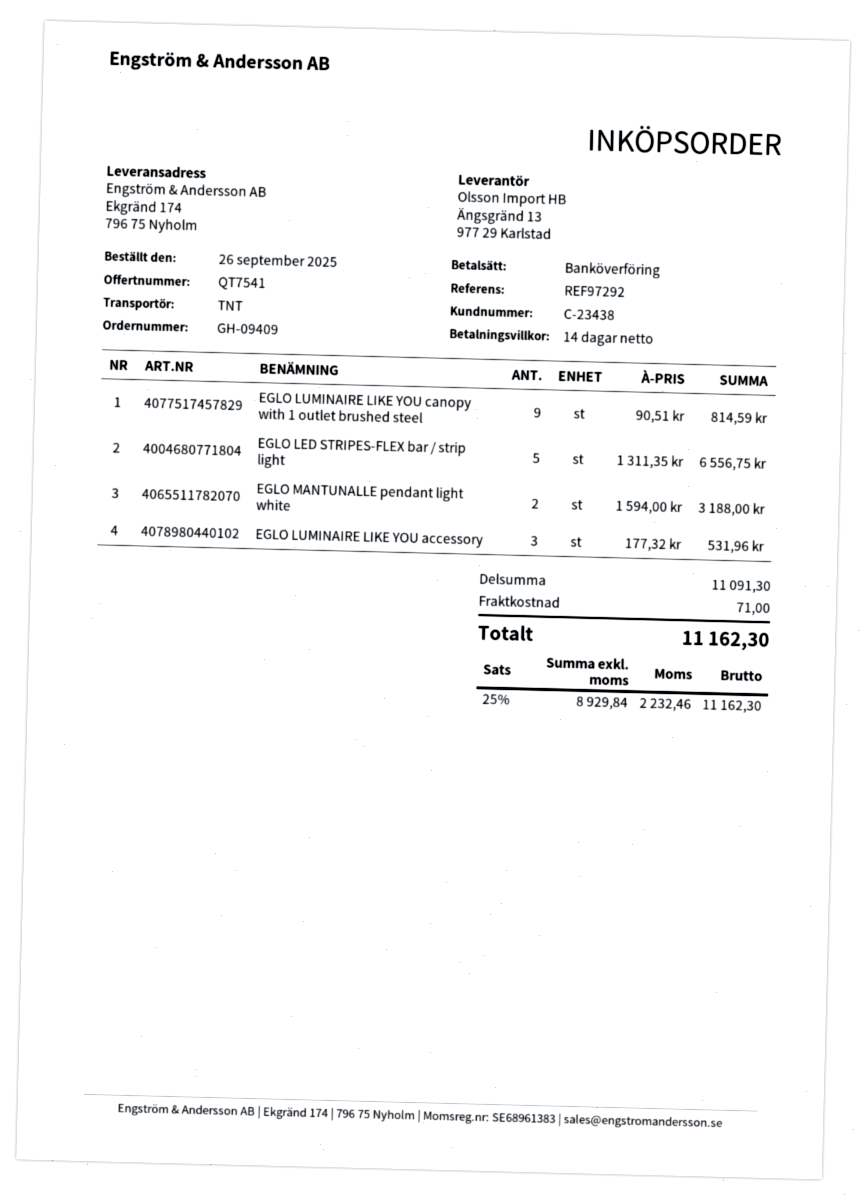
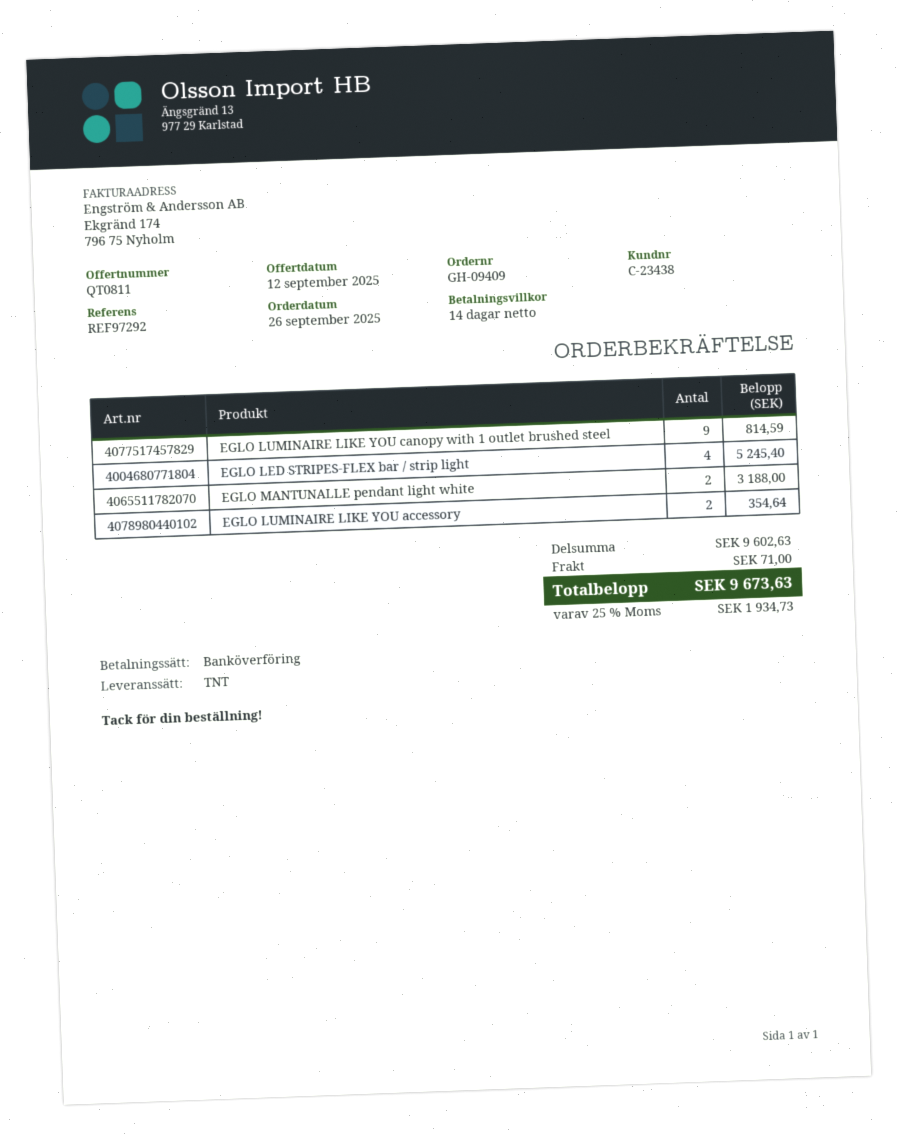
quote number: QT7541 -> QT0811
EGLO LED STRIPES-FLEX bar / strip light: 5 for 6556.75 -> 4 for 5245.40
EGLO LUMINAIRE LIKE YOU accessory: 3 for 531.96 -> 2 for 354.64
subtotal: 11091.30 -> 9602.63
tax: 25% = 2232.46 -> 25% = 1934.73
total: 11162.30 -> 9673.63

